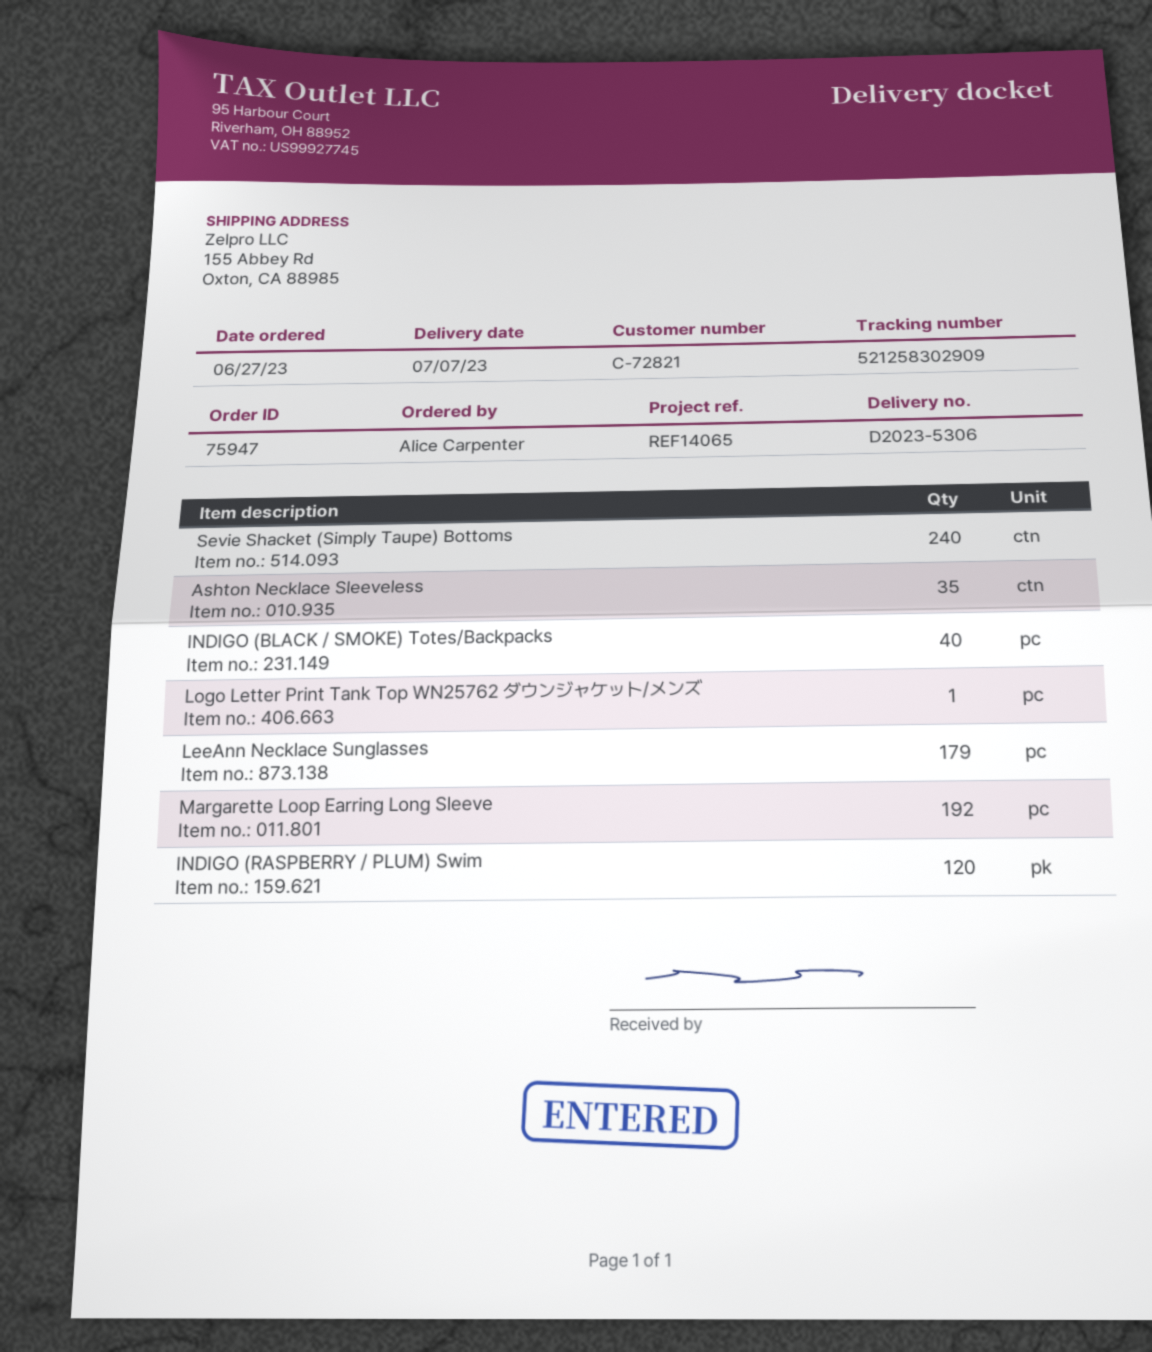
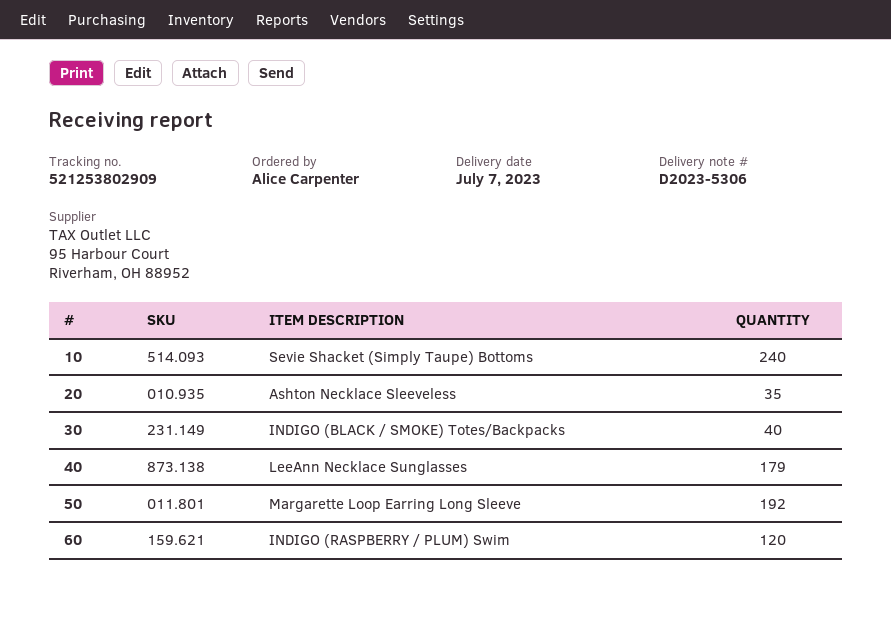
tracking number: 521258302909 -> 521253802909
Logo Letter Print Tank Top WN25762 ダウンジャケット/メンズ: 1 -> none

